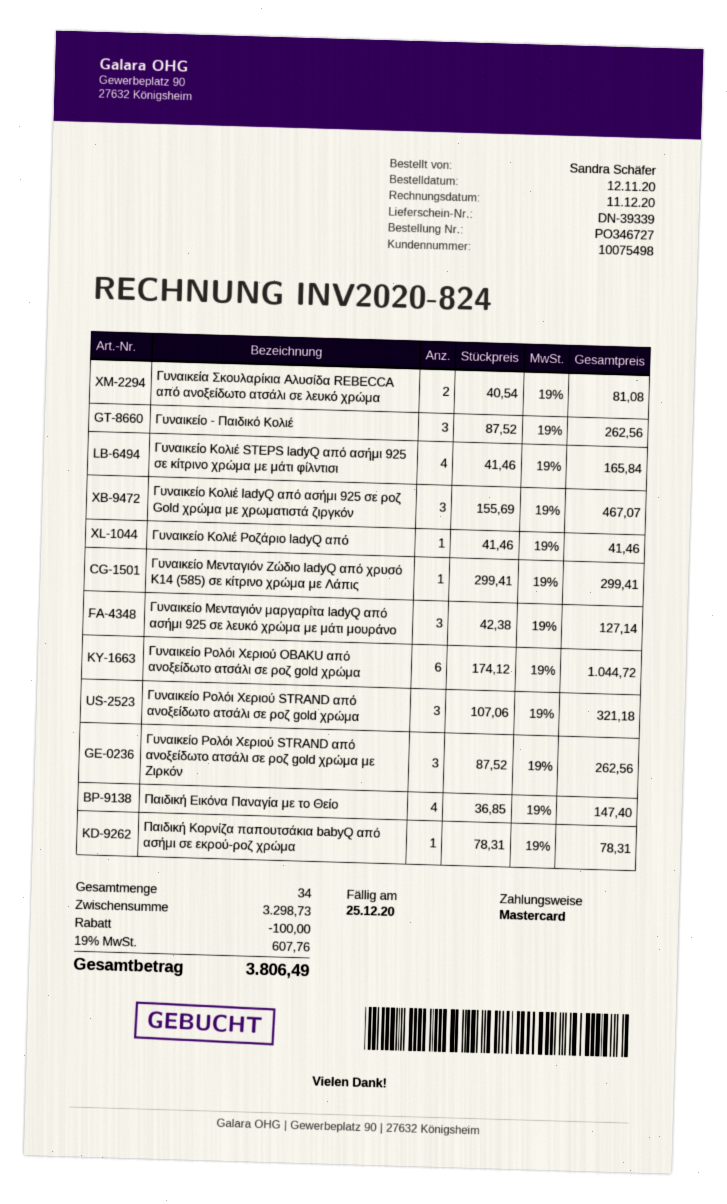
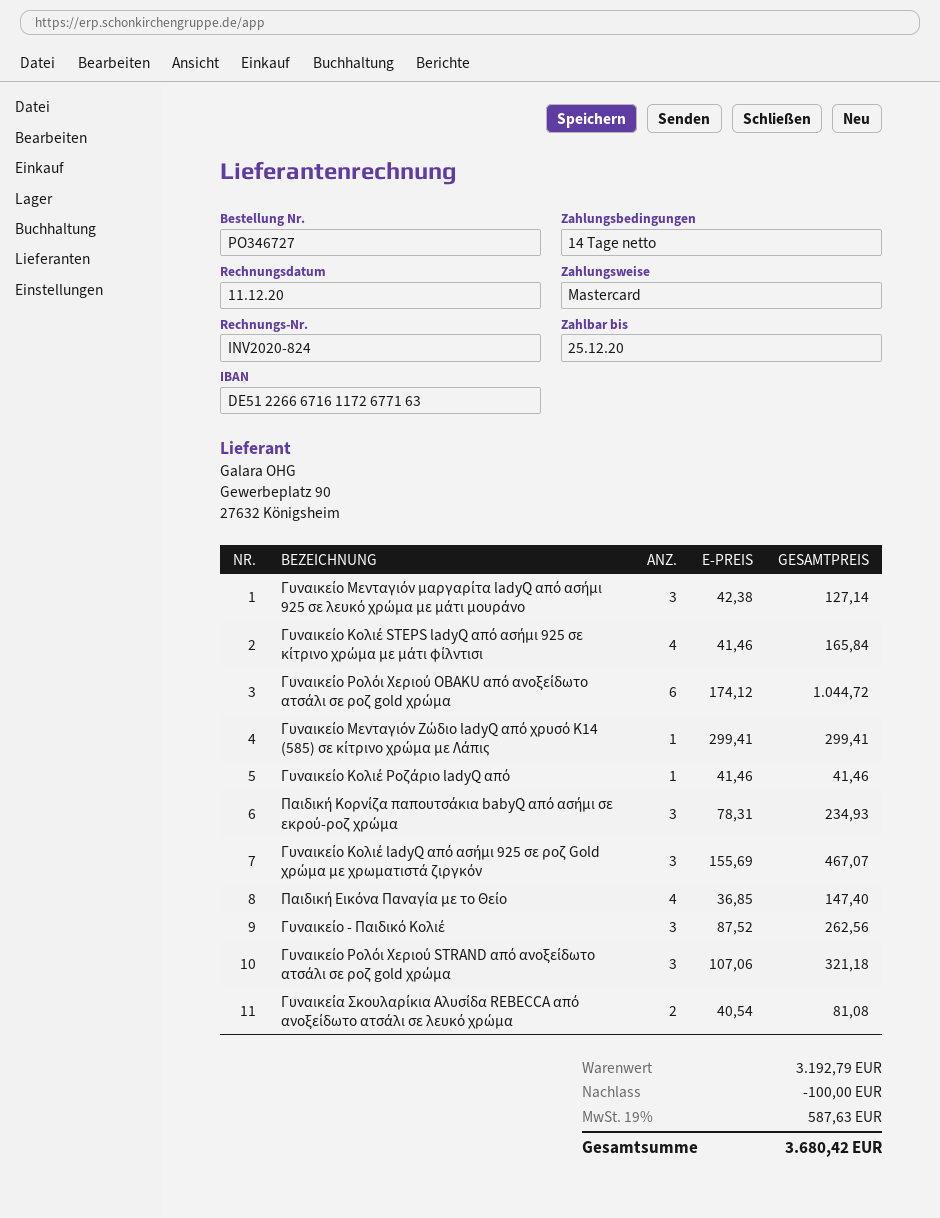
Γυναικείο Ρολόι Χεριού STRAND από ανοξείδωτο ατσάλι σε ροζ gold χρώμα με Ζιρκόν: 3 x 87.52 = 262.56 -> none
Παιδική Κορνίζα παπουτσάκια babyQ από ασήμι σε εκρού-ροζ χρώμα: 1 x 78.31 = 78.31 -> 3 x 78.31 = 234.93
subtotal: 3298.73 -> 3192.79
tax: 19% = 607.76 -> 19% = 587.63
total: 3806.49 -> 3680.42

